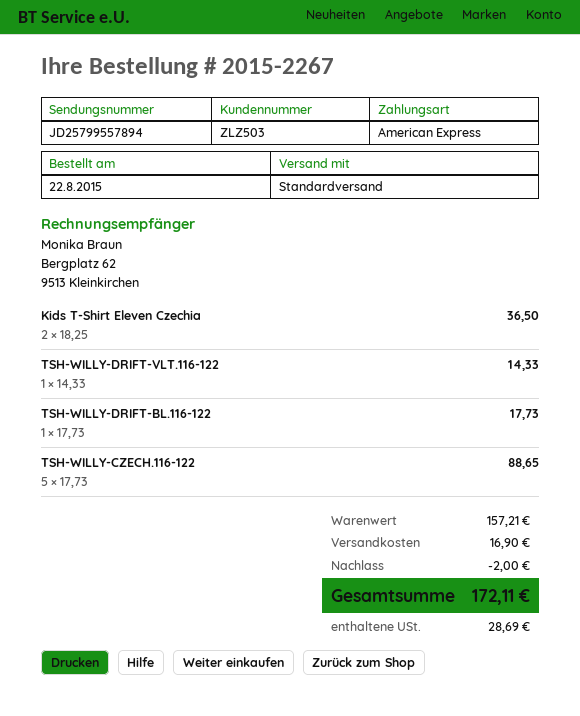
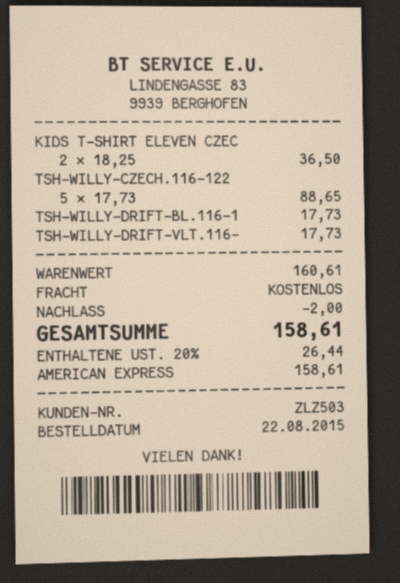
TSH-WILLY-DRIFT-VLT.116-122: 1 x 14.33 = 14.33 -> 1 x 17.73 = 17.73
subtotal: 157.21 -> 160.61
shipping: 16.90 -> 0.00
tax: 28.69 -> 26.44
total: 172.11 -> 158.61

